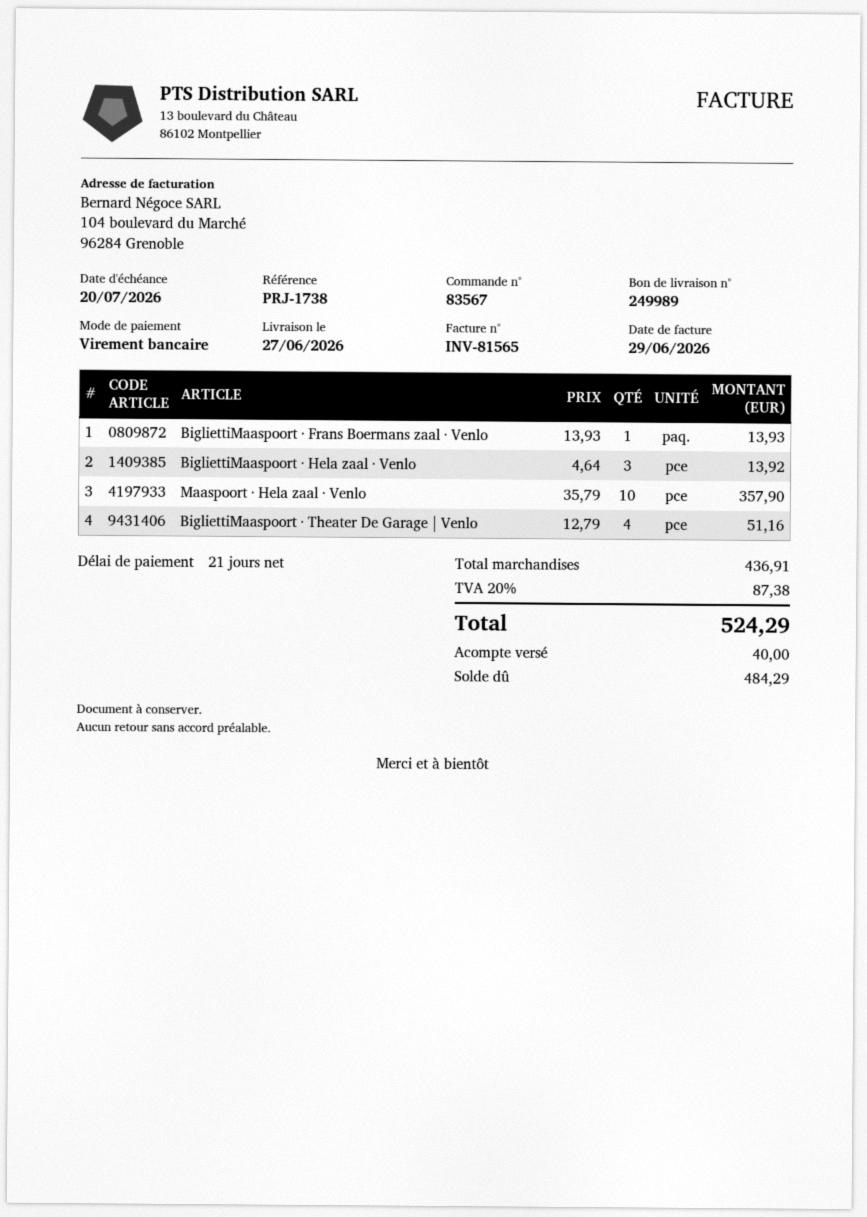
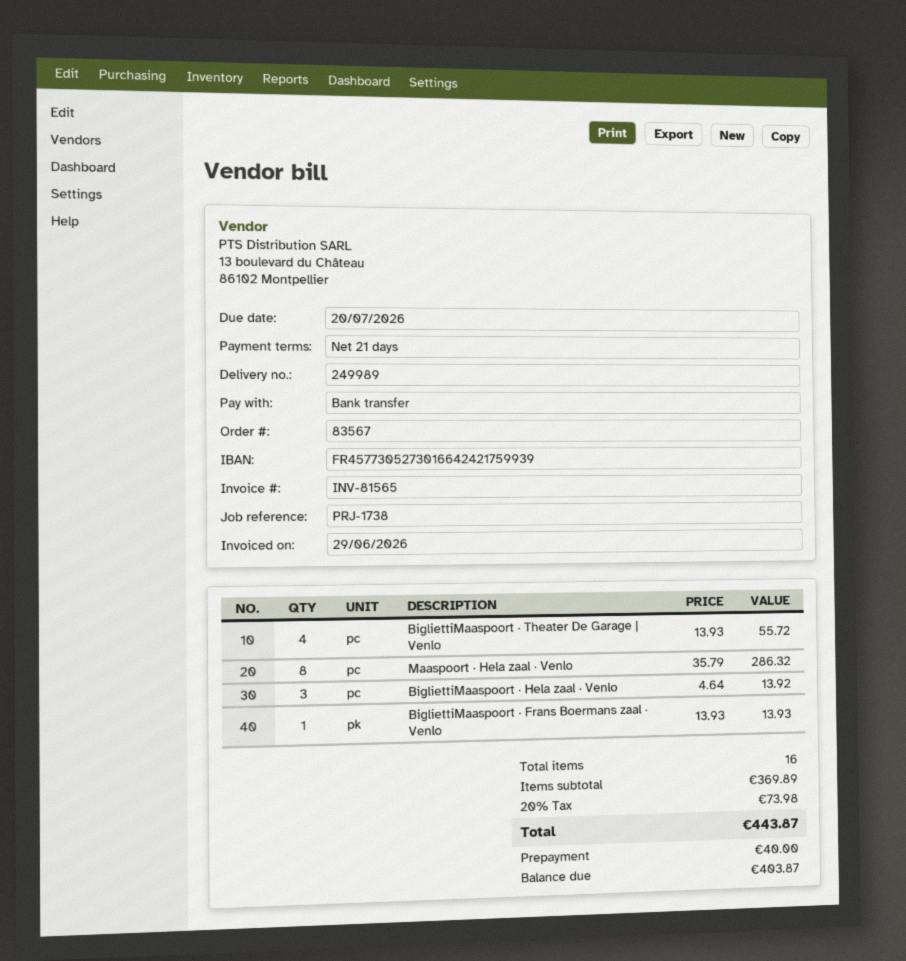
Maaspoort · Hela zaal · Venlo: 10 x 35.79 = 357.90 -> 8 x 35.79 = 286.32
BigliettiMaaspoort · Theater De Garage | Venlo: 4 x 12.79 = 51.16 -> 4 x 13.93 = 55.72
subtotal: 436.91 -> 369.89
tax: 20% = 87.38 -> 20% = 73.98
total: 524.29 -> 443.87
balance: 484.29 -> 403.87

